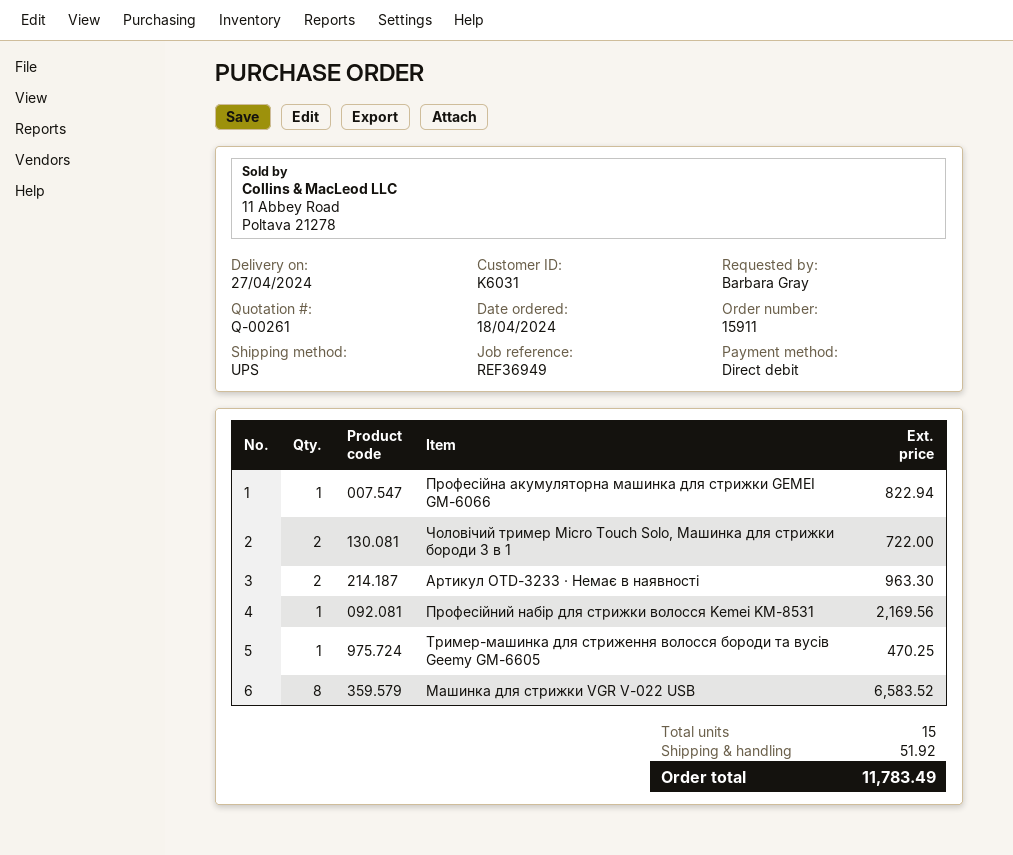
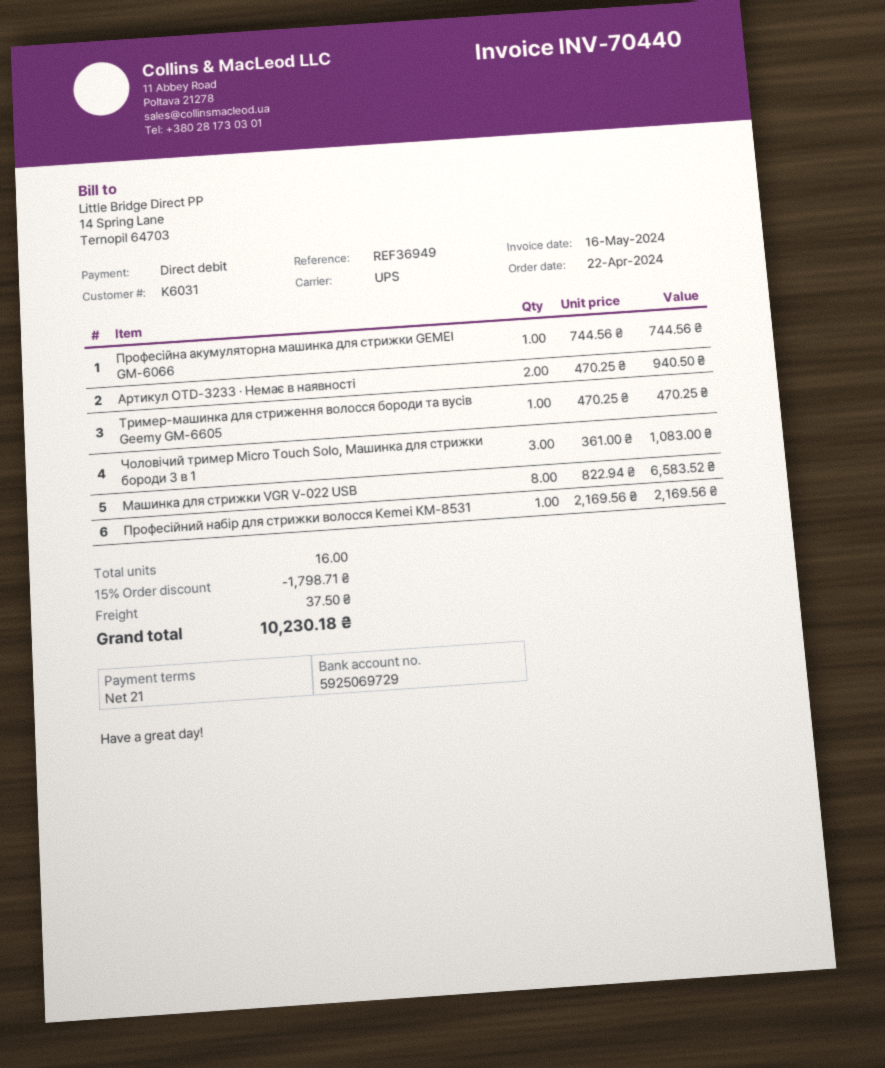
order date: 2024-04-18 -> 2024-04-22
Професійна акумуляторна машинка для стрижки GEMEI GM-6066: 1 for 822.94 -> 1 for 744.56
Чоловічий тример Micro Touch Solo, Машинка для стрижки бороди 3 в 1: 2 for 722.00 -> 3 for 1083.00
Артикул OTD-3233 · Немає в наявності: 2 for 963.30 -> 2 for 940.50
total quantity: 15 -> 16
discount: none -> 15% = 1798.71
shipping: 51.92 -> 37.50
total: 11783.49 -> 10230.18

